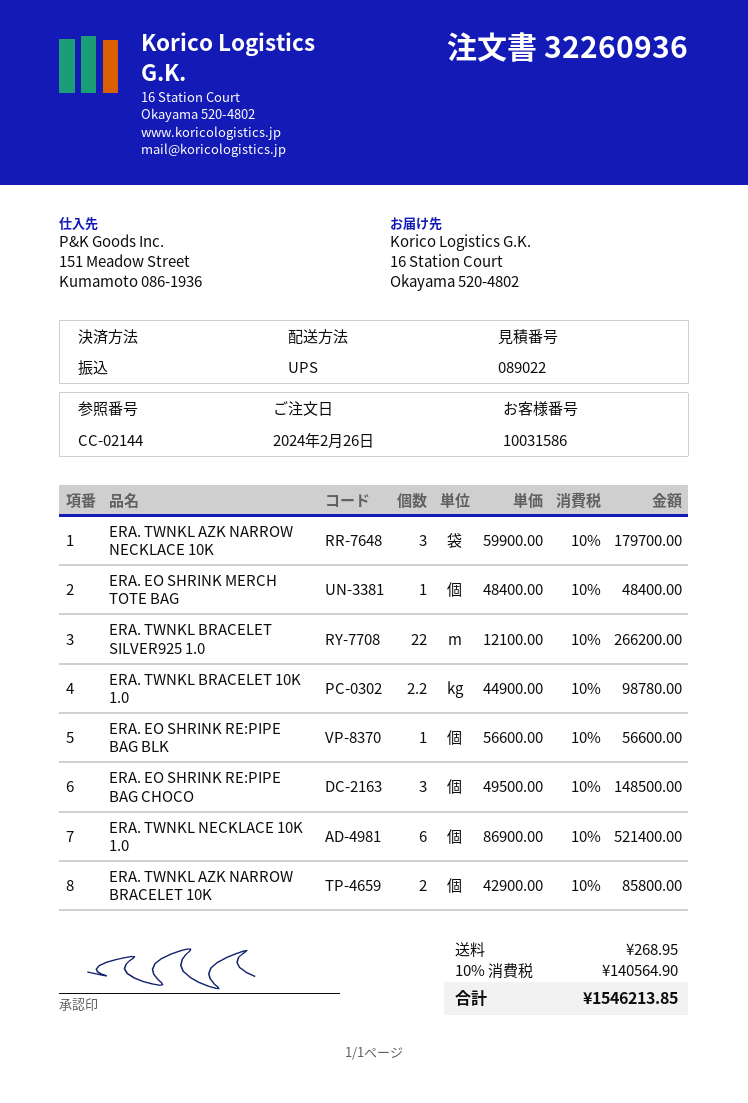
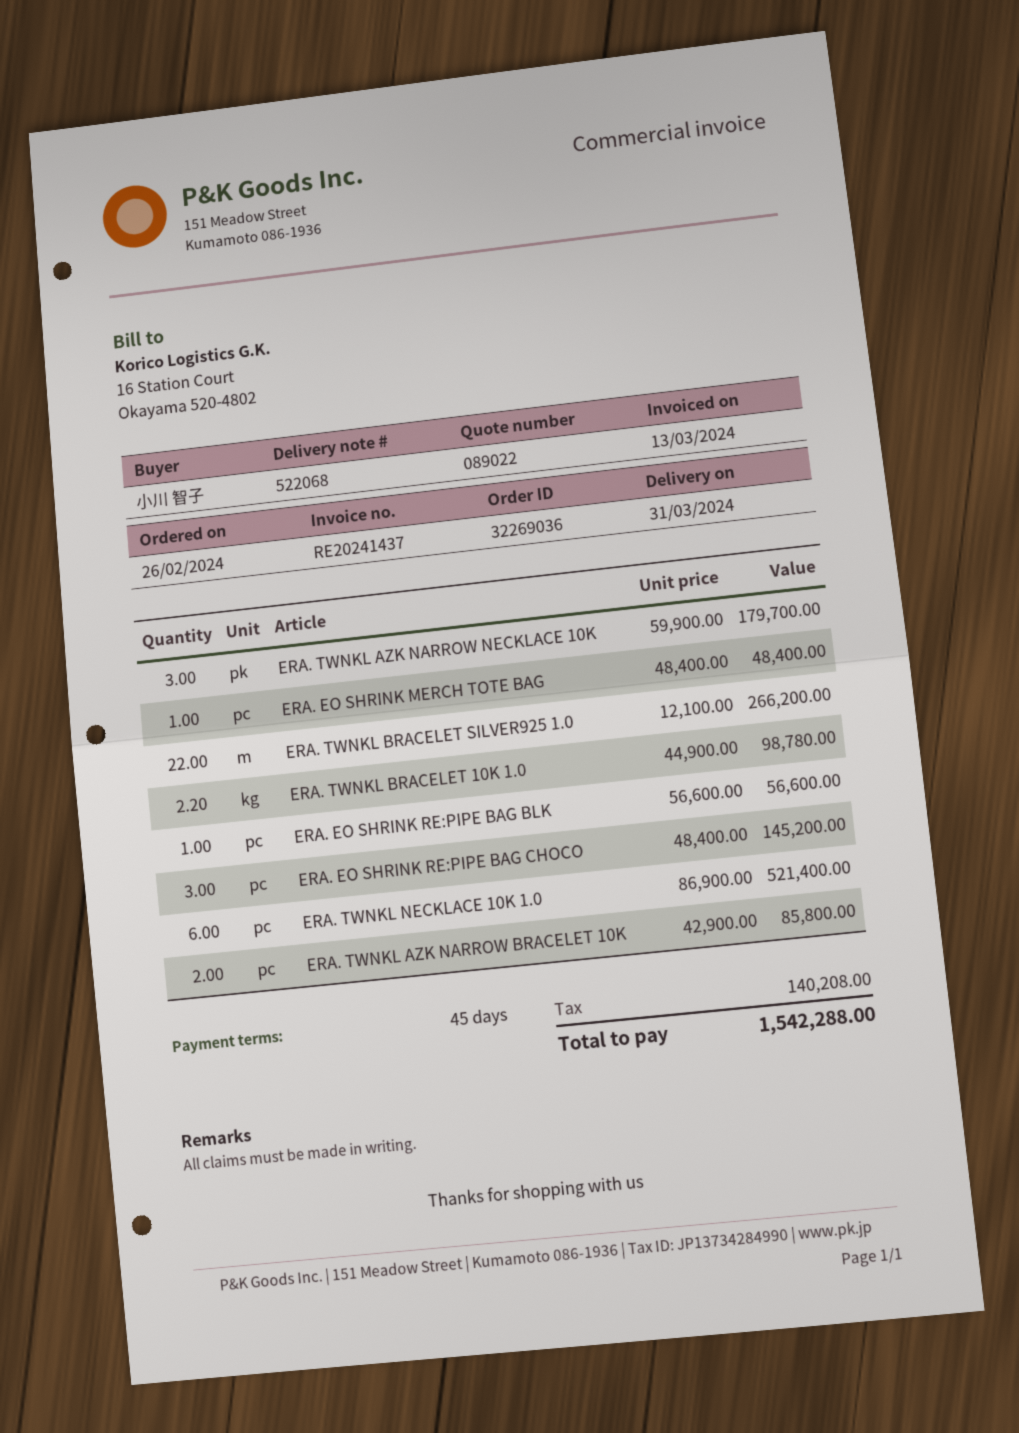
order number: 32260936 -> 32269036
ERA. EO SHRINK RE:PIPE BAG CHOCO: 3 x 49500.00 = 148500.00 -> 3 x 48400.00 = 145200.00
shipping: 268.95 -> none
tax: 140564.90 -> 140208.00
total: 1546213.85 -> 1542288.00

